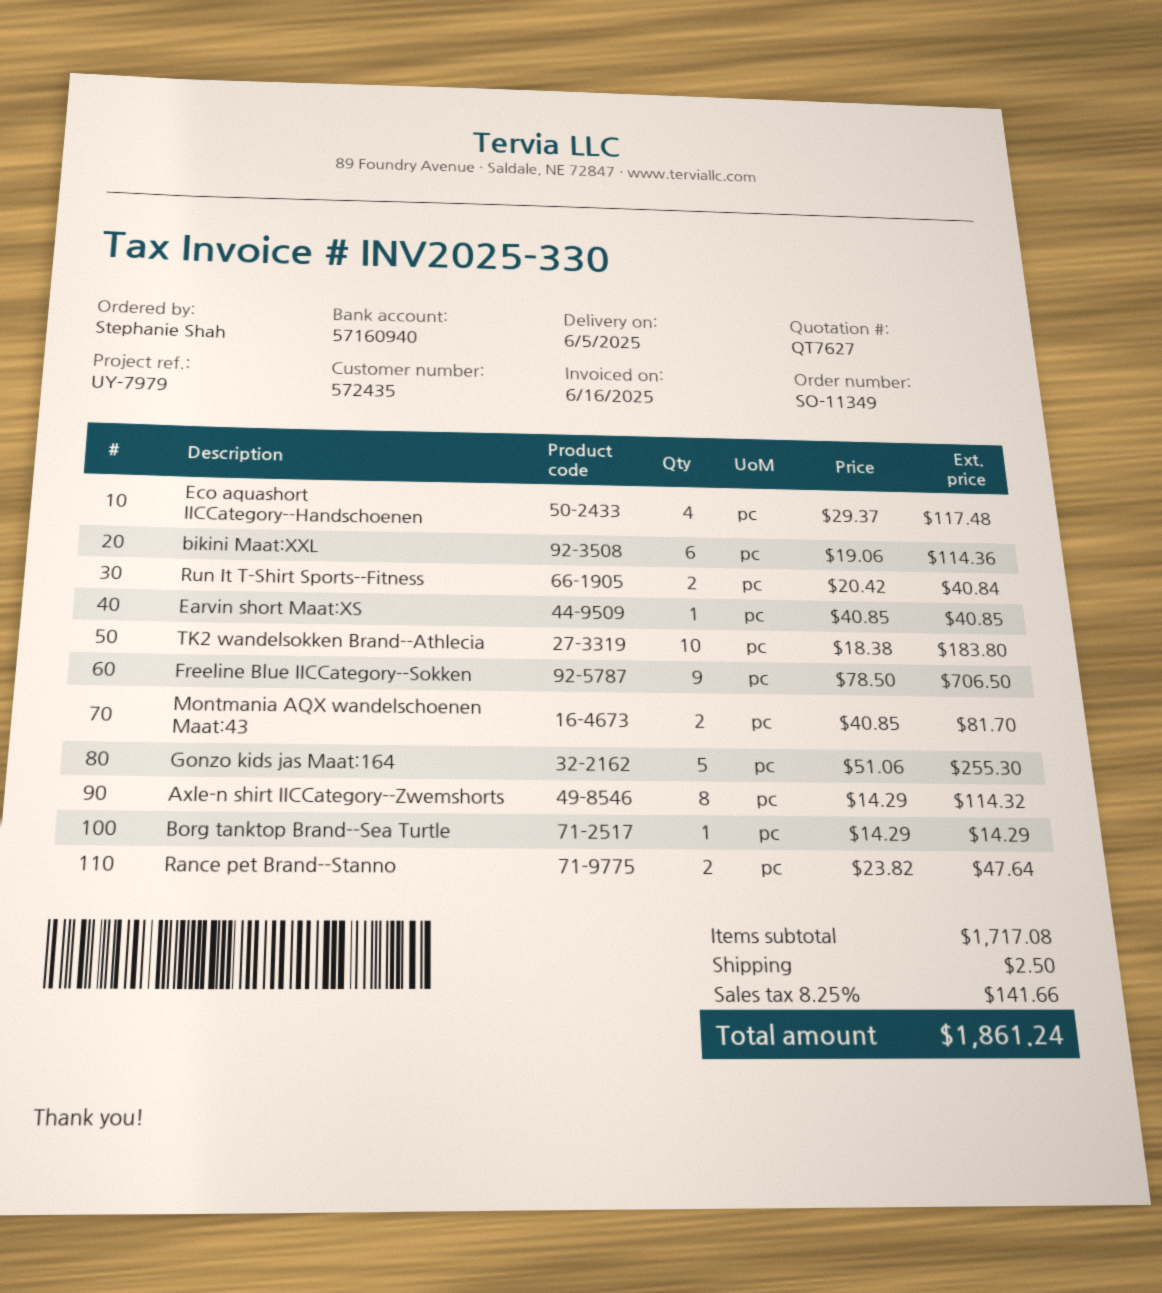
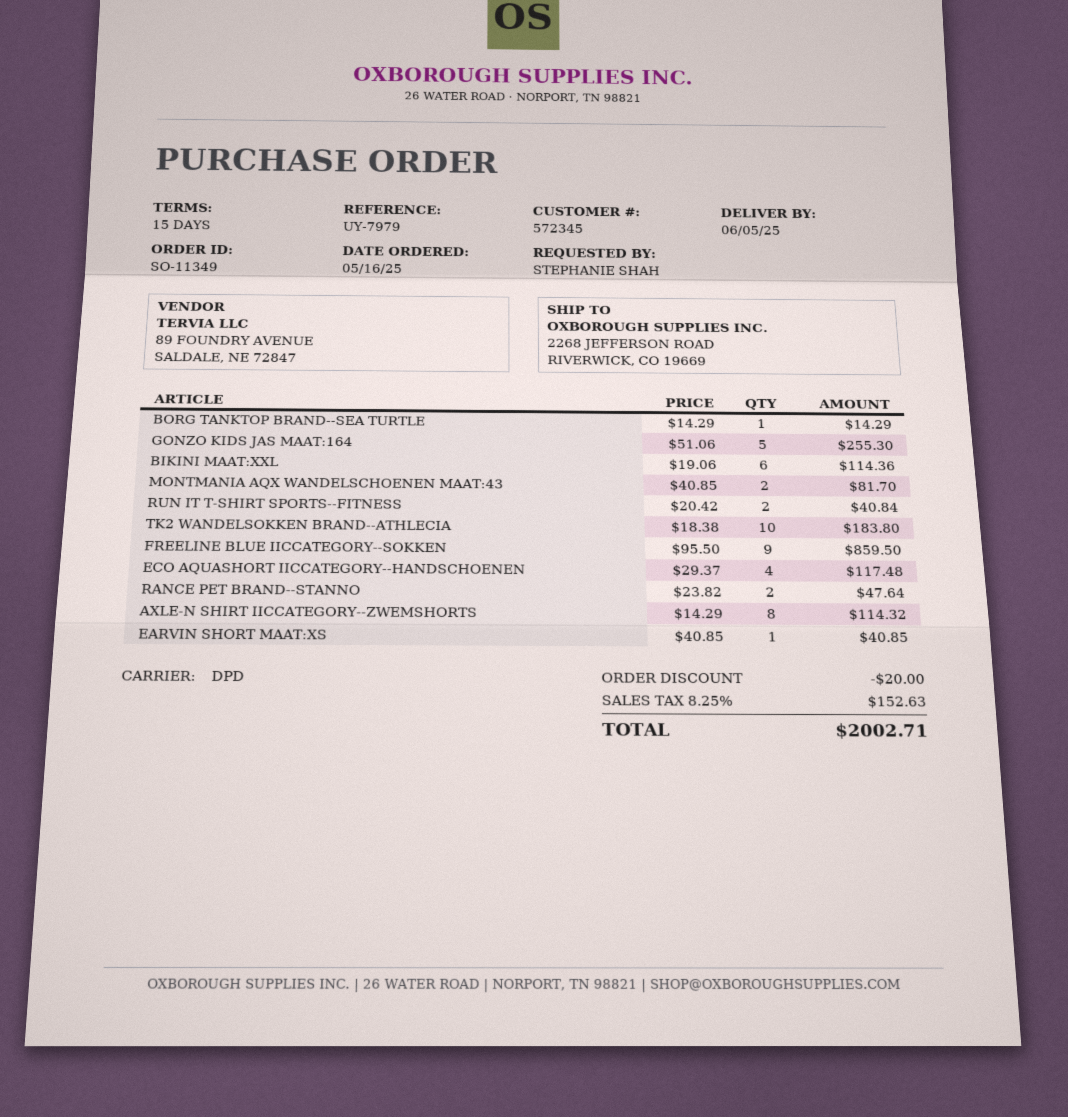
customer number: 572435 -> 572345
Freeline Blue IICCategory--Sokken: 9 x 78.50 = 706.50 -> 9 x 95.50 = 859.50
discount: none -> 20.00
shipping: 2.50 -> none
tax: 8.25% = 141.66 -> 8.25% = 152.63
total: 1861.24 -> 2002.71

